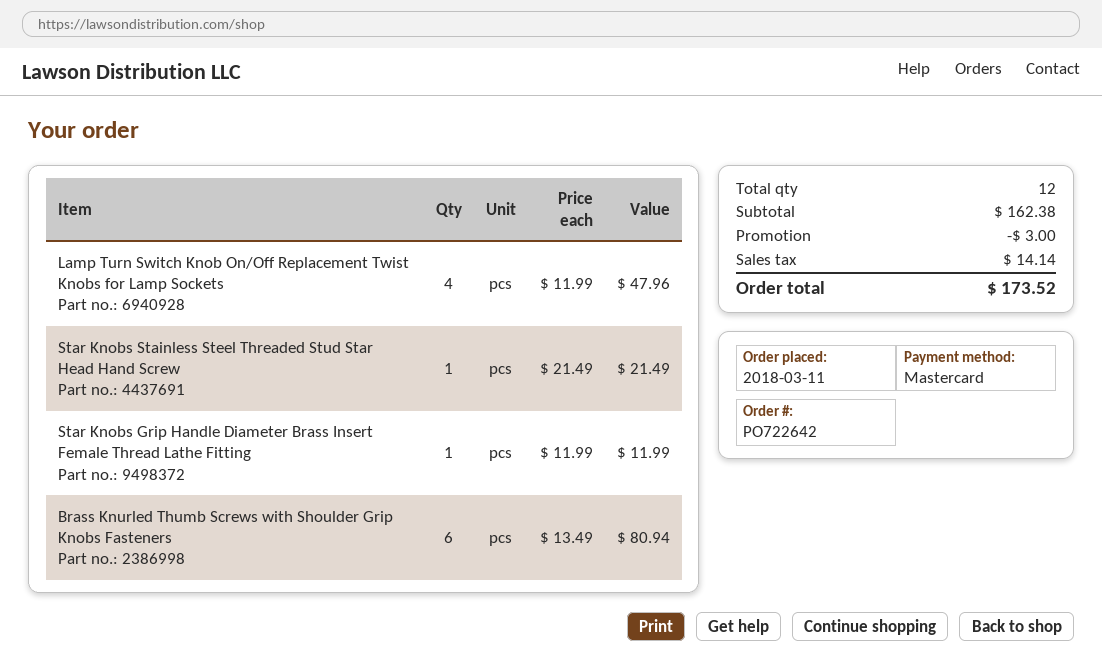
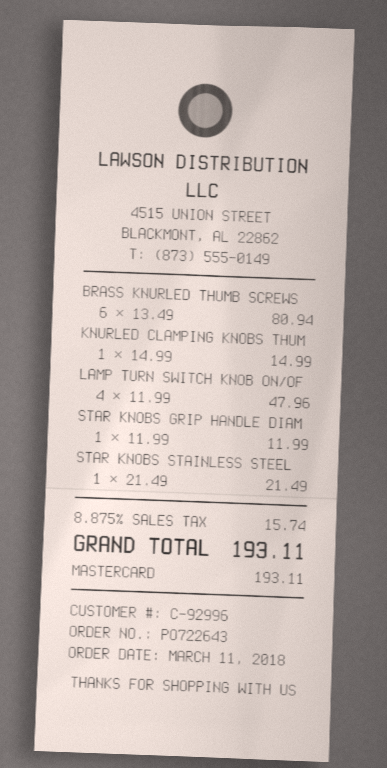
order number: PO722642 -> PO722643
KNURLED CLAMPING KNOBS THUM: none -> 1 x 14.99 = 14.99
discount: 3.00 -> none
tax: 14.14 -> 15.74
total: 173.52 -> 193.11

